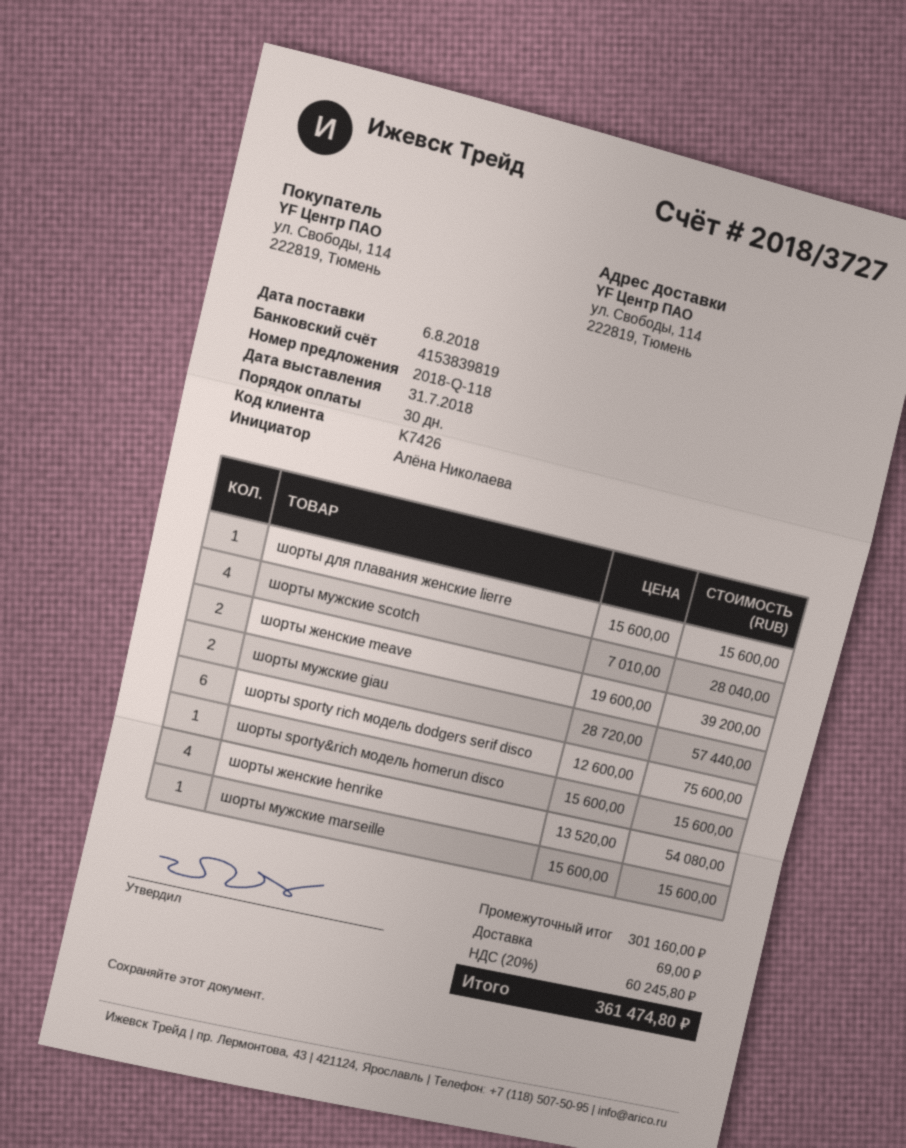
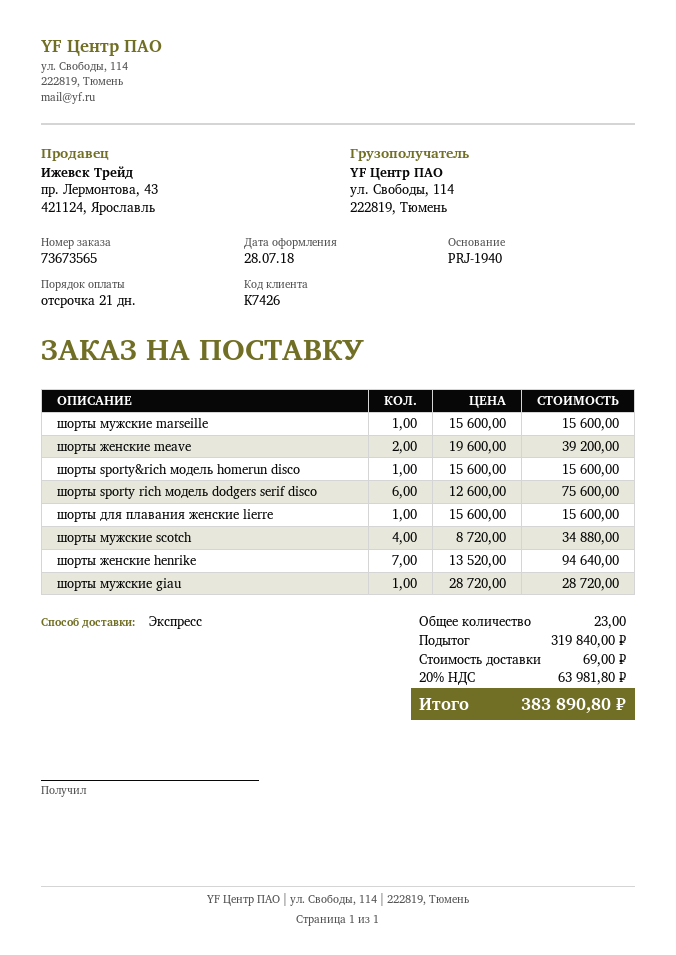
payment terms: 30 days -> 21 days
шорты мужские scotch: 4 x 7010.00 = 28040.00 -> 4 x 8720.00 = 34880.00
шорты мужские giau: 2 x 28720.00 = 57440.00 -> 1 x 28720.00 = 28720.00
шорты женские henrike: 4 x 13520.00 = 54080.00 -> 7 x 13520.00 = 94640.00
subtotal: 301160.00 -> 319840.00
tax: 20% = 60245.80 -> 20% = 63981.80
total: 361474.80 -> 383890.80

